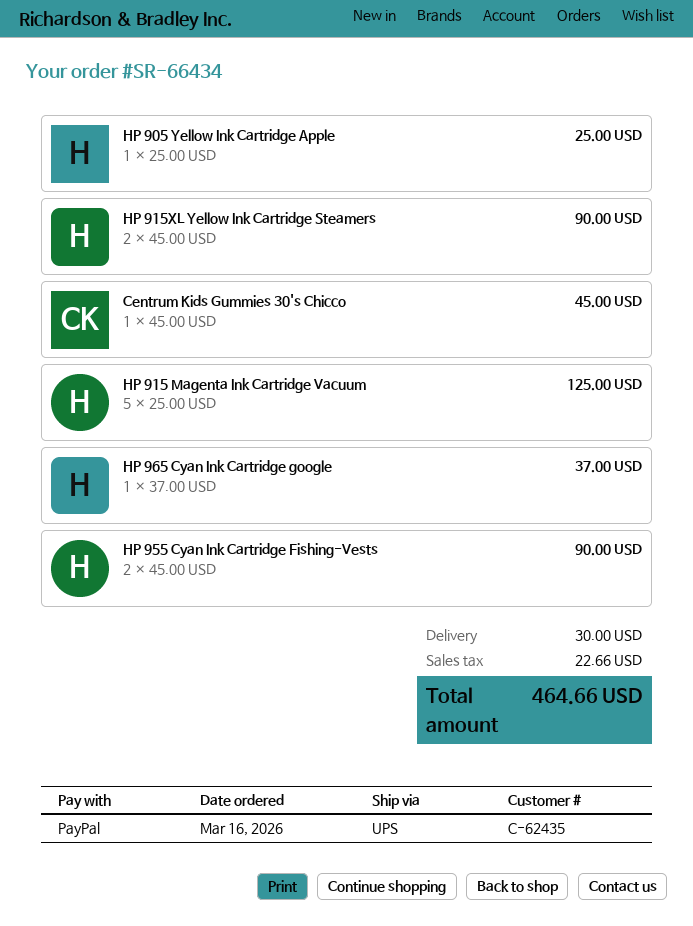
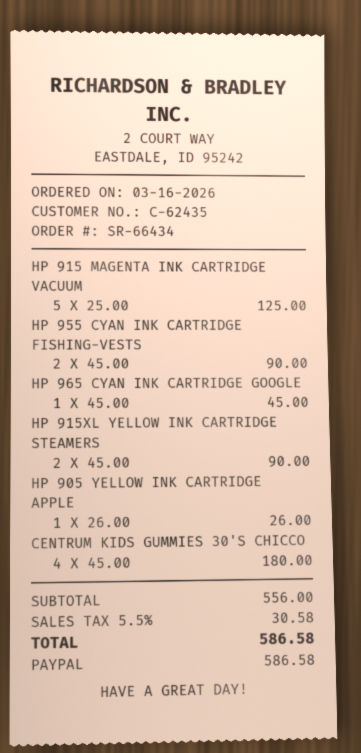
HP 905 Yellow Ink Cartridge Apple: 1 x 25.00 = 25.00 -> 1 x 26.00 = 26.00
Centrum Kids Gummies 30's Chicco: 1 x 45.00 = 45.00 -> 4 x 45.00 = 180.00
HP 965 Cyan Ink Cartridge google: 1 x 37.00 = 37.00 -> 1 x 45.00 = 45.00
shipping: 30.00 -> none
tax: 22.66 -> 30.58
total: 464.66 -> 586.58

